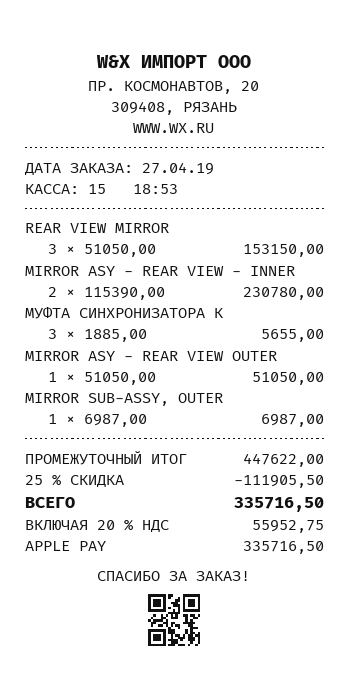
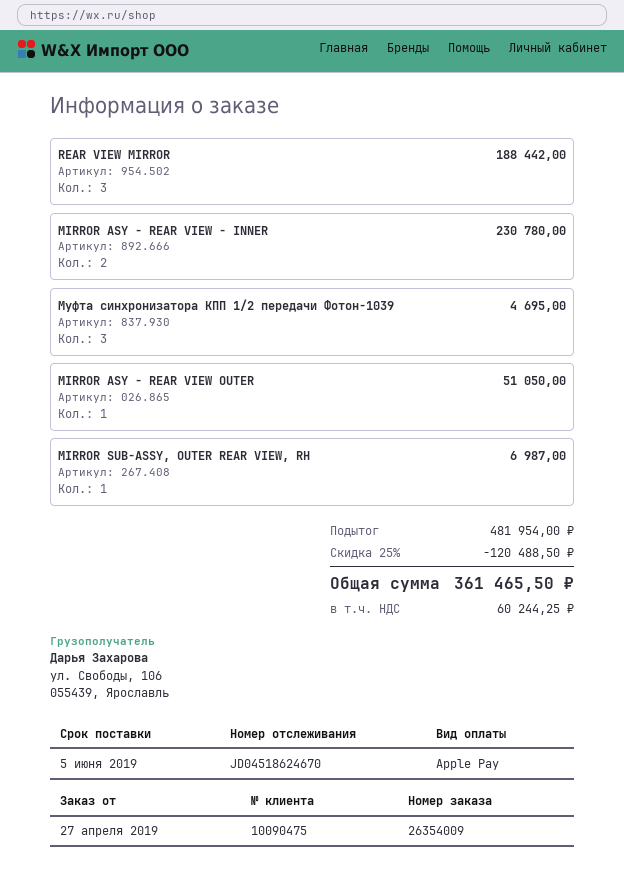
REAR VIEW MIRROR: 3 for 153150.00 -> 3 for 188442.00
МУФТА СИНХРОНИЗАТОРА К: 3 for 5655.00 -> 3 for 4695.00
subtotal: 447622.00 -> 481954.00
discount: 25% = 111905.50 -> 25% = 120488.50
tax: 55952.75 -> 60244.25
total: 335716.50 -> 361465.50

